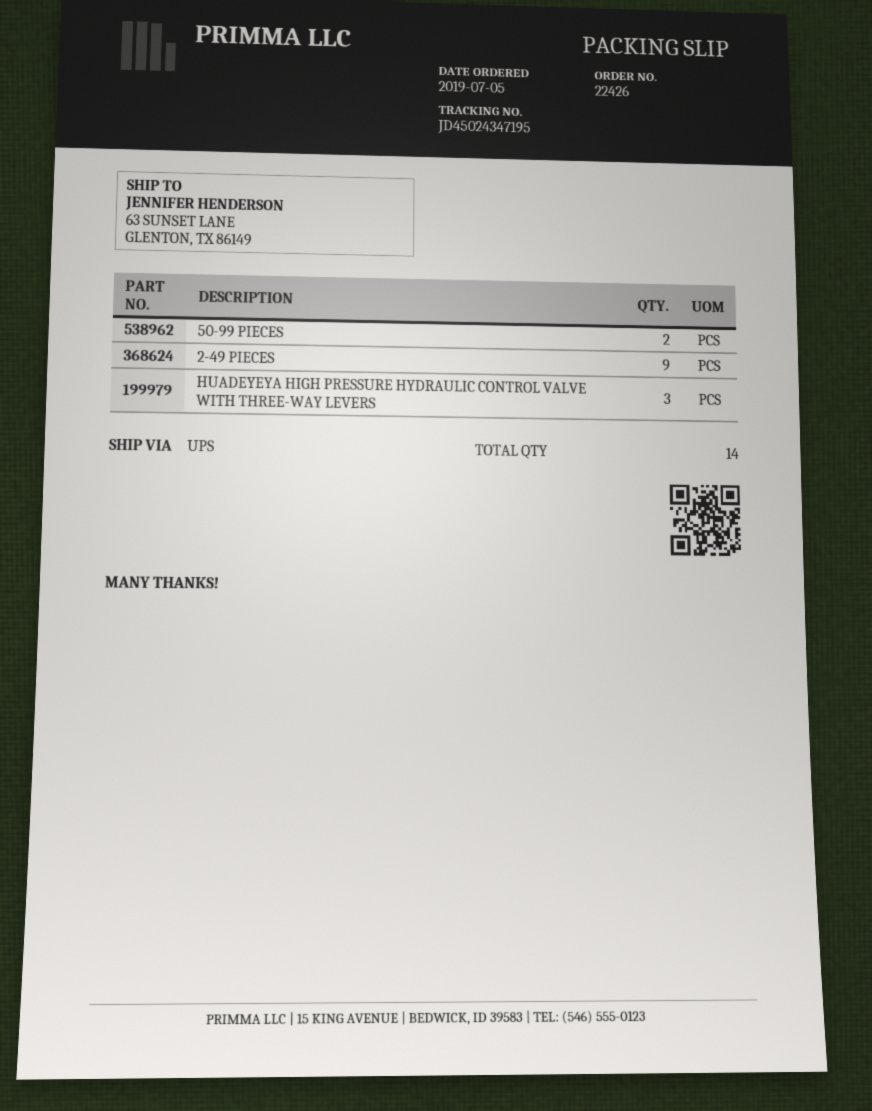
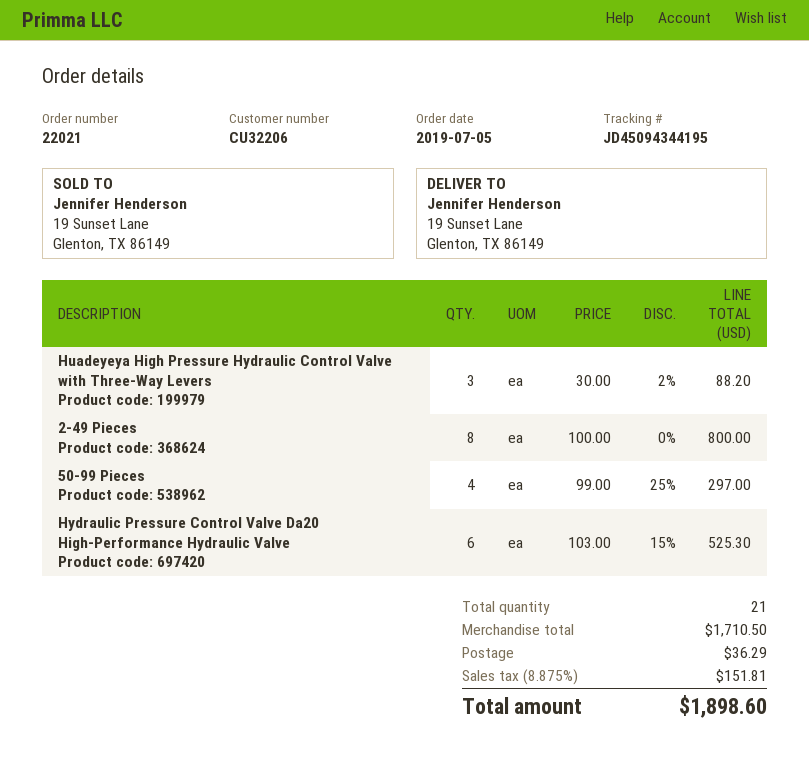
order number: 22426 -> 22021
tracking number: JD45024347195 -> JD45094344195
ship to: 63 SUNSET LANE, GLENTON, TX 86149 -> 19 Sunset Lane, Glenton, TX 86149
50-99 PIECES: 2 -> 4
2-49 PIECES: 9 -> 8
Hydraulic Pressure Control Valve Da20 High-Performance Hydraulic Valve: none -> 6
total quantity: 14 -> 21

